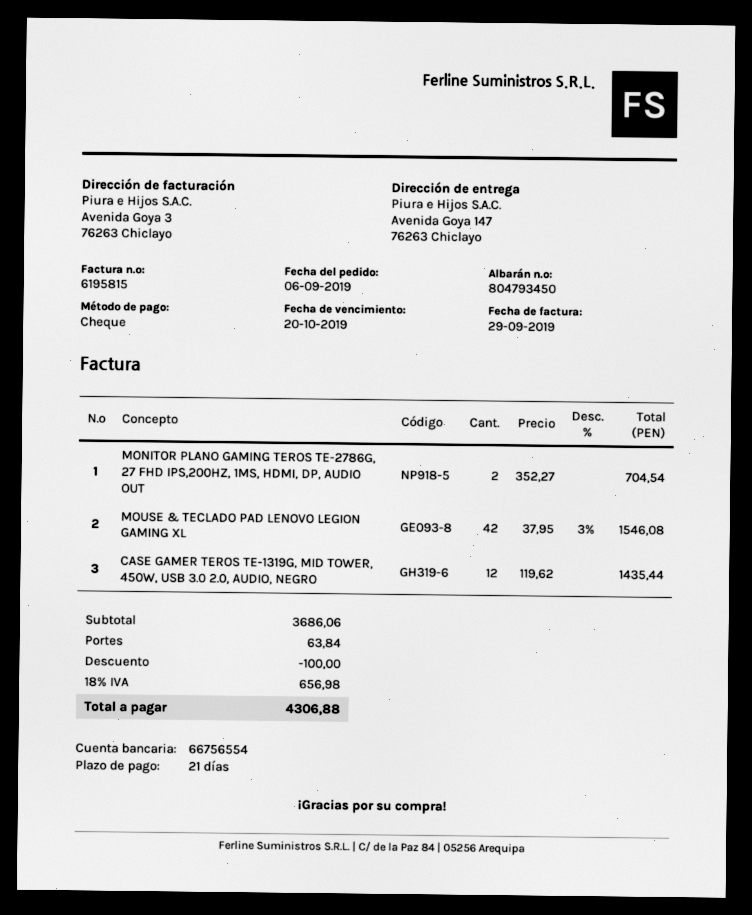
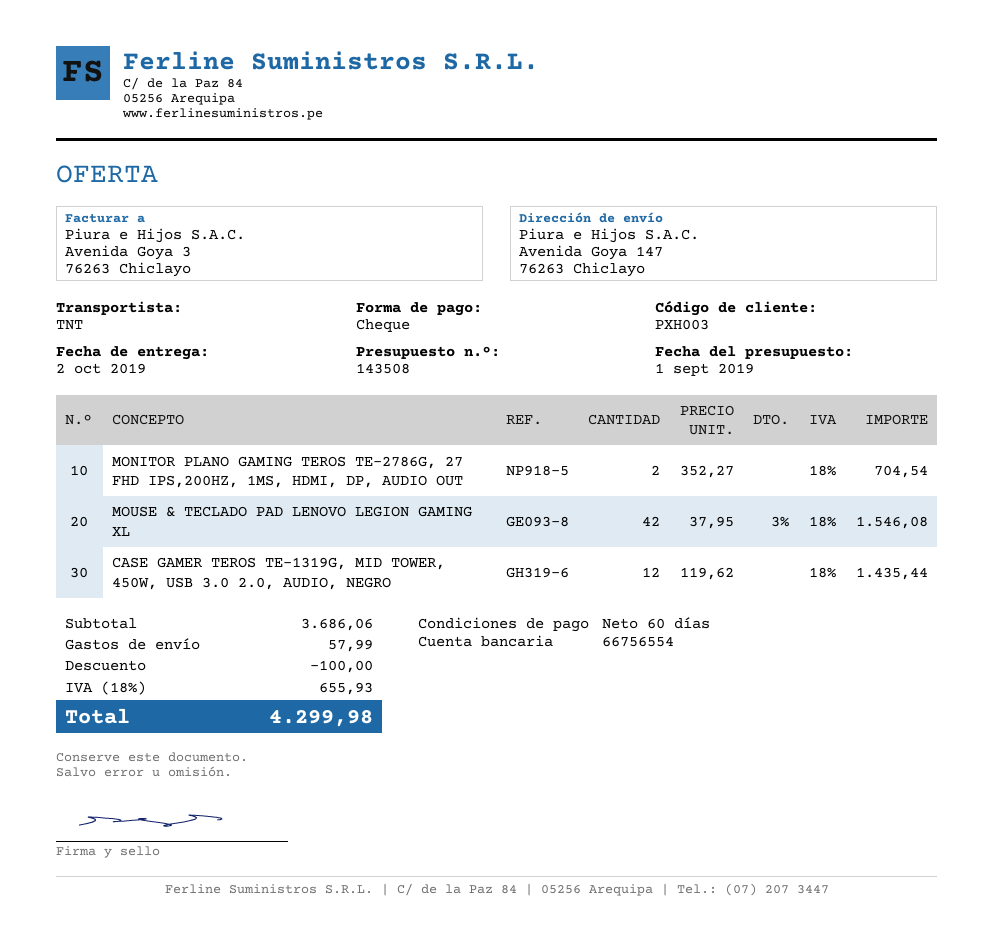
payment terms: 21 days -> 60 days
shipping: 63.84 -> 57.99
tax: 18% = 656.98 -> 18% = 655.93
total: 4306.88 -> 4299.98

